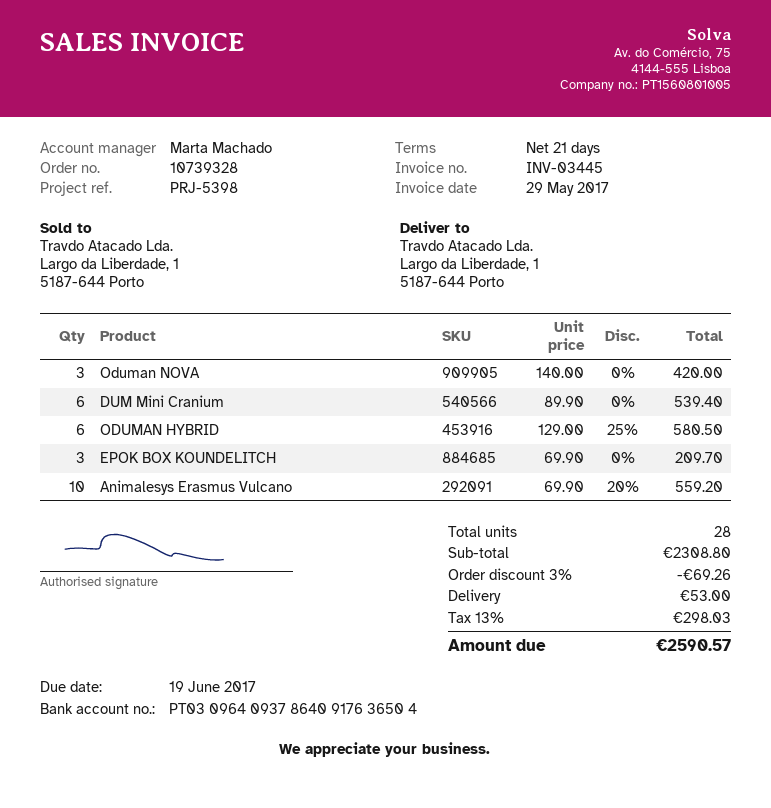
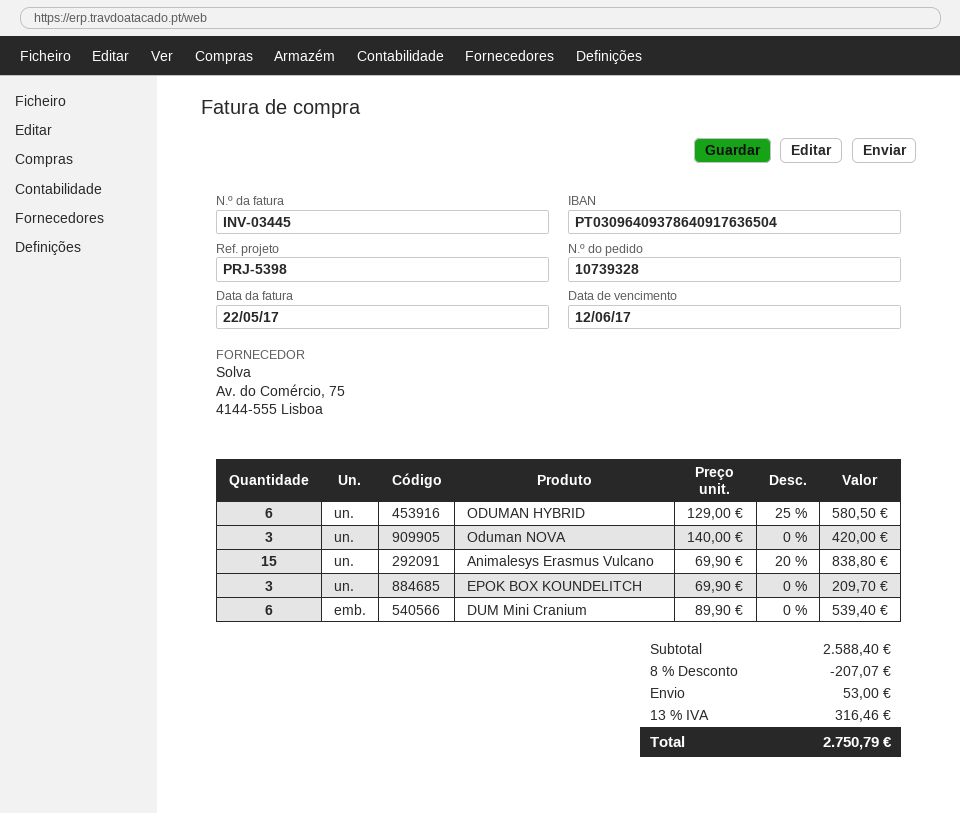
invoice date: 2017-05-29 -> 2017-05-22
due date: 2017-06-19 -> 2017-06-12
Animalesys Erasmus Vulcano: 10 x 69.90 - 20% = 559.20 -> 15 x 69.90 - 20% = 838.80
subtotal: 2308.80 -> 2588.40
discount: 3% = 69.26 -> 8% = 207.07
tax: 13% = 298.03 -> 13% = 316.46
total: 2590.57 -> 2750.79

